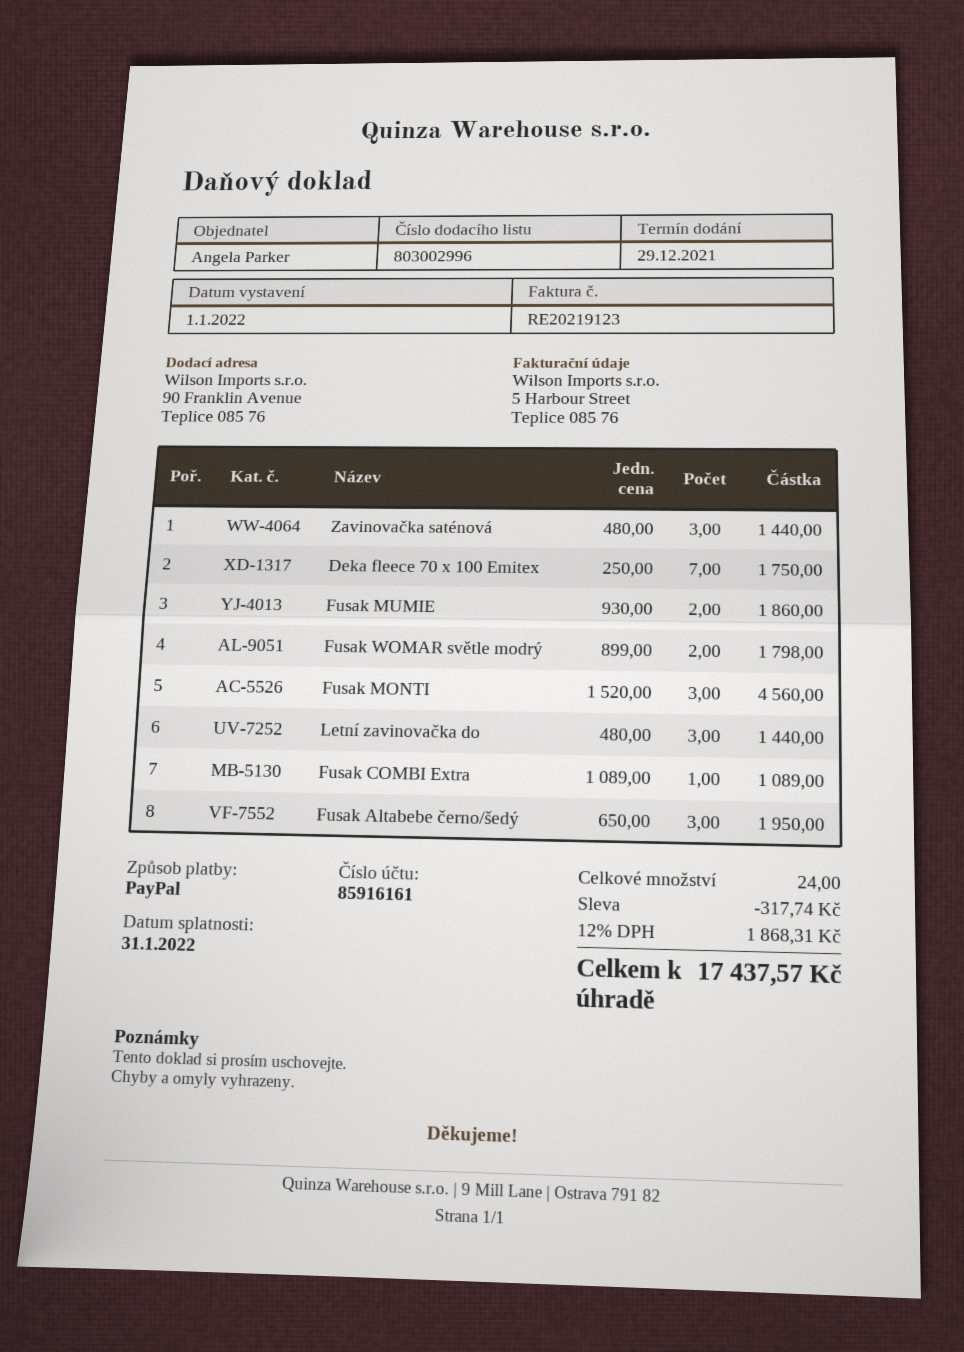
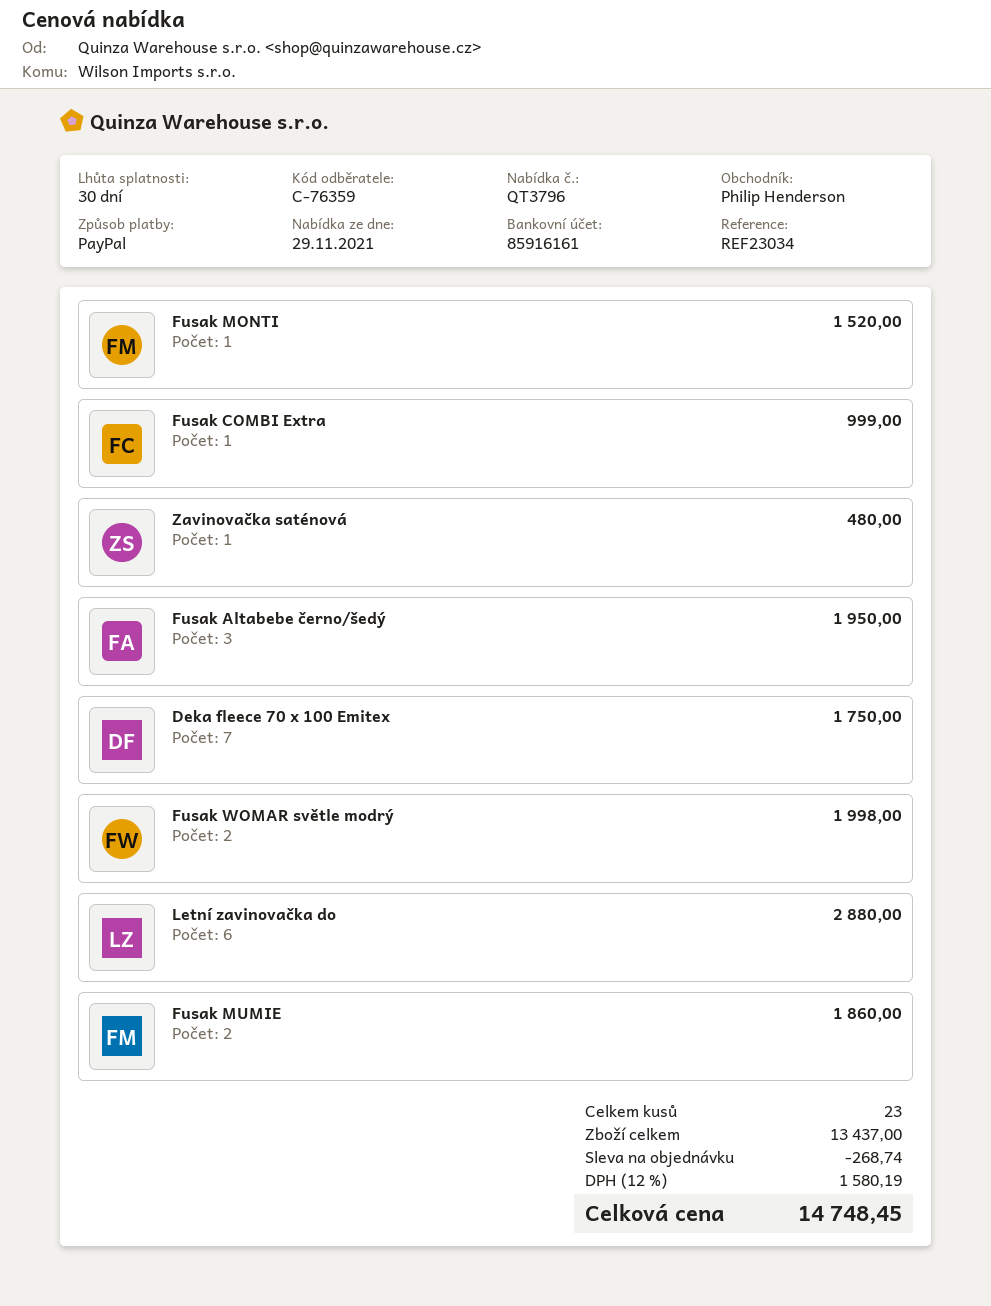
Zavinovačka saténová: 3 for 1440.00 -> 1 for 480.00
Fusak WOMAR světle modrý: 2 for 1798.00 -> 2 for 1998.00
Fusak MONTI: 3 for 4560.00 -> 1 for 1520.00
Letní zavinovačka do: 3 for 1440.00 -> 6 for 2880.00
Fusak COMBI Extra: 1 for 1089.00 -> 1 for 999.00
total quantity: 24 -> 23
discount: 317.74 -> 268.74
tax: 12% = 1868.31 -> 12% = 1580.19
total: 17437.57 -> 14748.45

